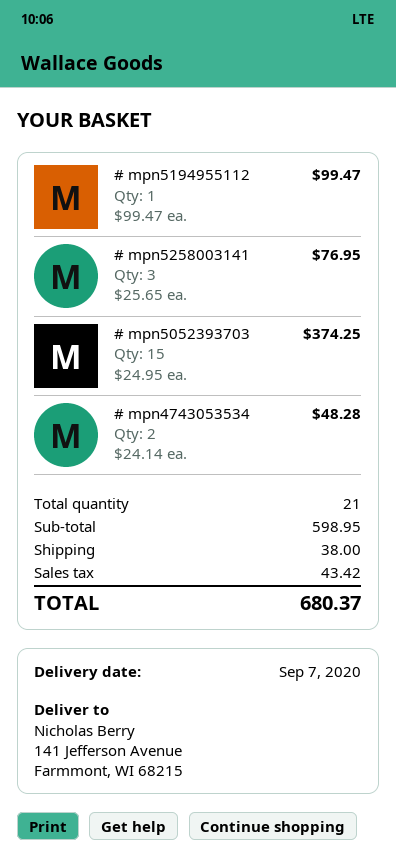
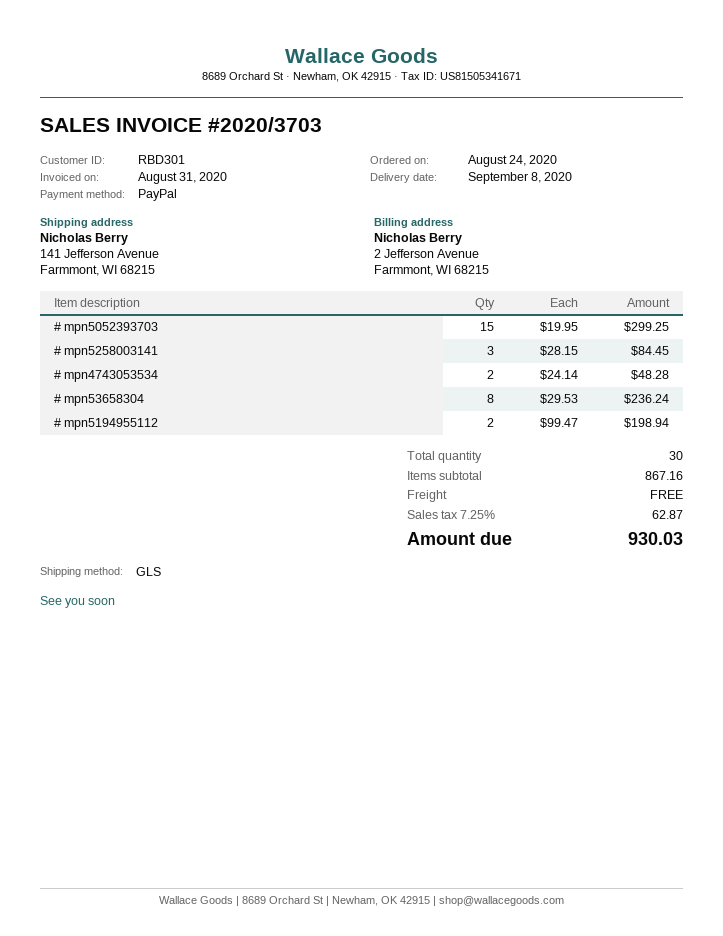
delivery date: 2020-09-07 -> 2020-09-08
# mpn5194955112: 1 x 99.47 = 99.47 -> 2 x 99.47 = 198.94
# mpn5258003141: 3 x 25.65 = 76.95 -> 3 x 28.15 = 84.45
# mpn5052393703: 15 x 24.95 = 374.25 -> 15 x 19.95 = 299.25
# mpn53658304: none -> 8 x 29.53 = 236.24
total quantity: 21 -> 30
subtotal: 598.95 -> 867.16
shipping: 38.00 -> 0.00
tax: 43.42 -> 62.87
total: 680.37 -> 930.03

